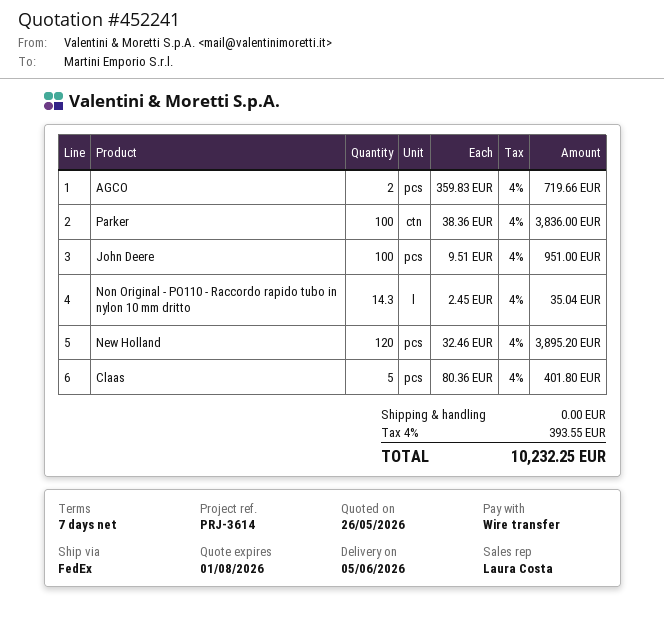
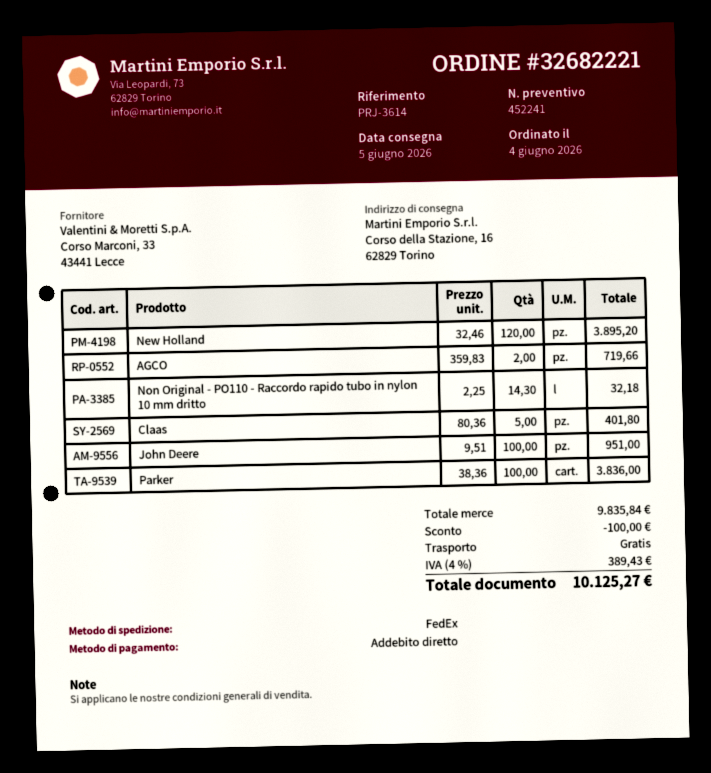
payment method: bank transfer -> direct debit
Non Original - PO110 - Raccordo rapido tubo in nylon 10 mm dritto: 14.3 x 2.45 = 35.04 -> 14.3 x 2.25 = 32.18
discount: none -> 100.00
tax: 4% = 393.55 -> 4% = 389.43
total: 10232.25 -> 10125.27

